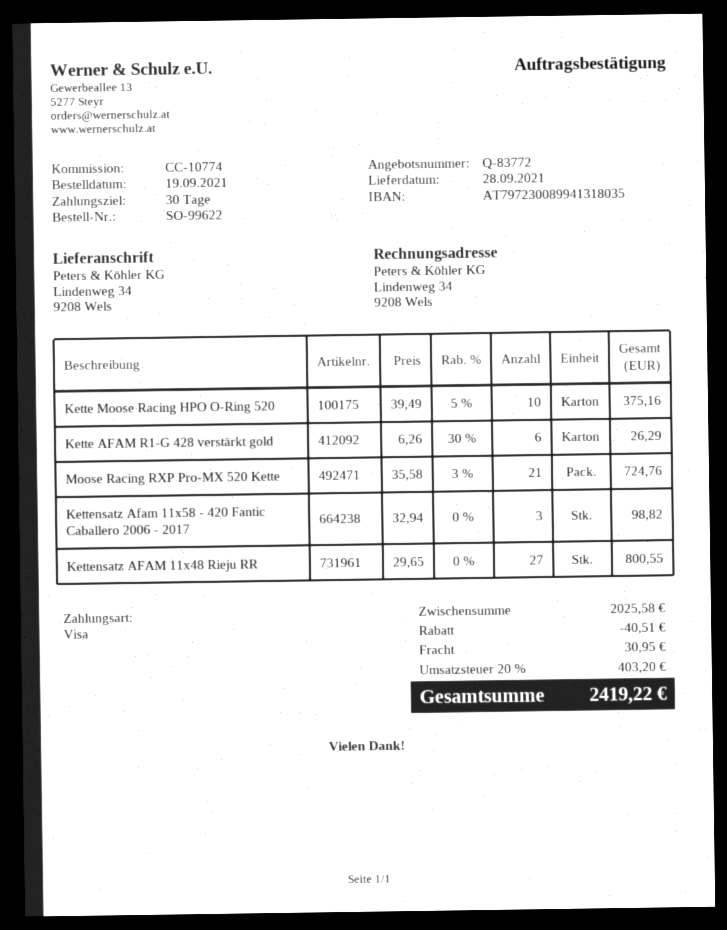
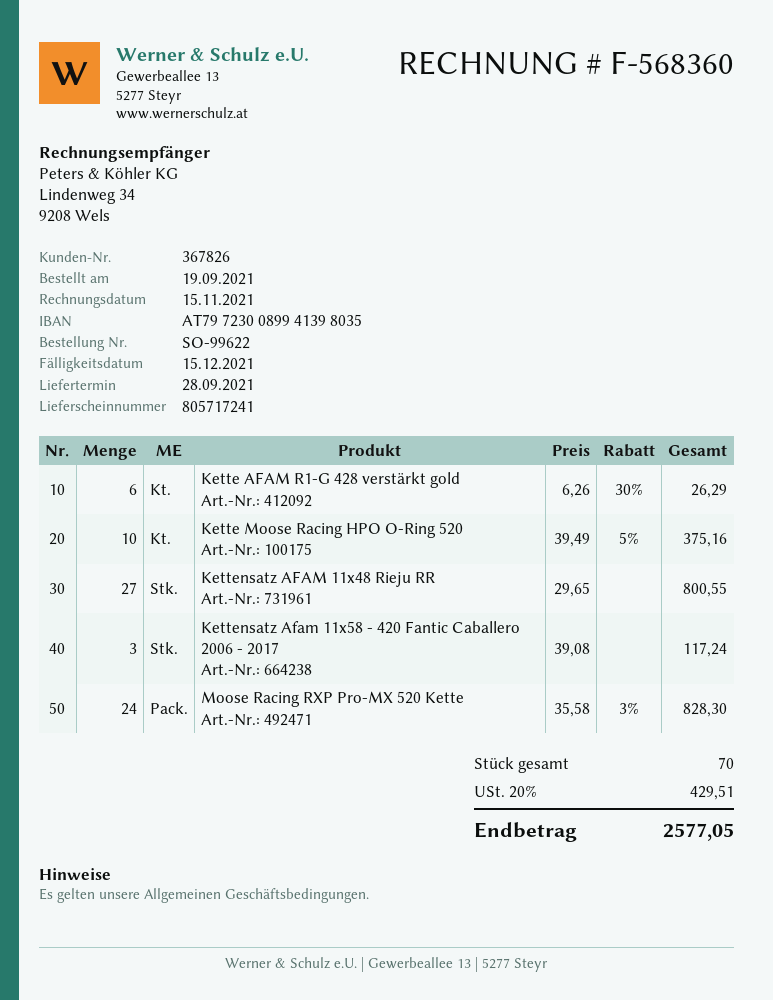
bank account: AT797230089941318035 -> AT797230089941398035
Moose Racing RXP Pro-MX 520 Kette: 21 x 35.58 - 3% = 724.76 -> 24 x 35.58 - 3% = 828.30
Kettensatz Afam 11x58 - 420 Fantic Caballero 2006 - 2017: 3 x 32.94 = 98.82 -> 3 x 39.08 = 117.24
discount: 40.51 -> none
shipping: 30.95 -> none
tax: 20% = 403.20 -> 20% = 429.51
total: 2419.22 -> 2577.05

